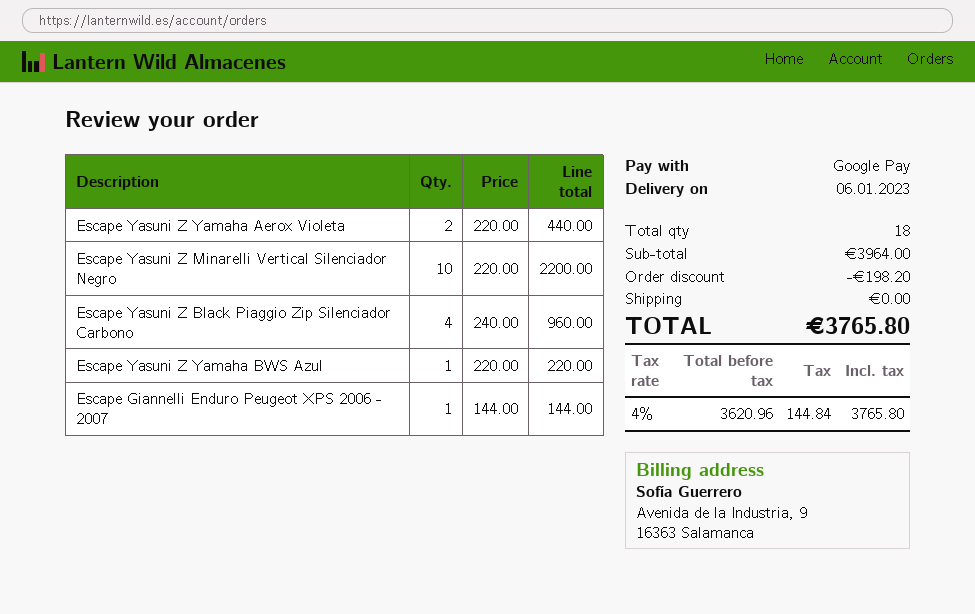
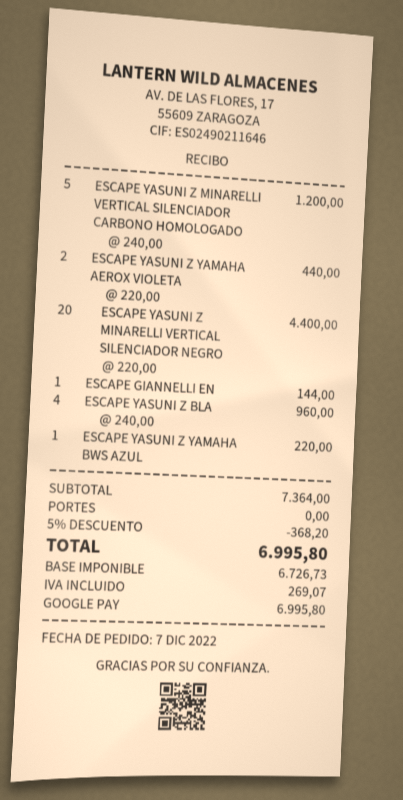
Escape Yasuni Z Minarelli Vertical Silenciador Negro: 10 x 220.00 = 2200.00 -> 20 x 220.00 = 4400.00
ESCAPE YASUNI Z MINARELLI VERTICAL SILENCIADOR CARBONO HOMOLOGADO: none -> 5 x 240.00 = 1200.00
subtotal: 3964.00 -> 7364.00
discount: 198.20 -> 368.20
net: 3620.96 -> 6726.73
tax: 144.84 -> 269.07
total: 3765.80 -> 6995.80

